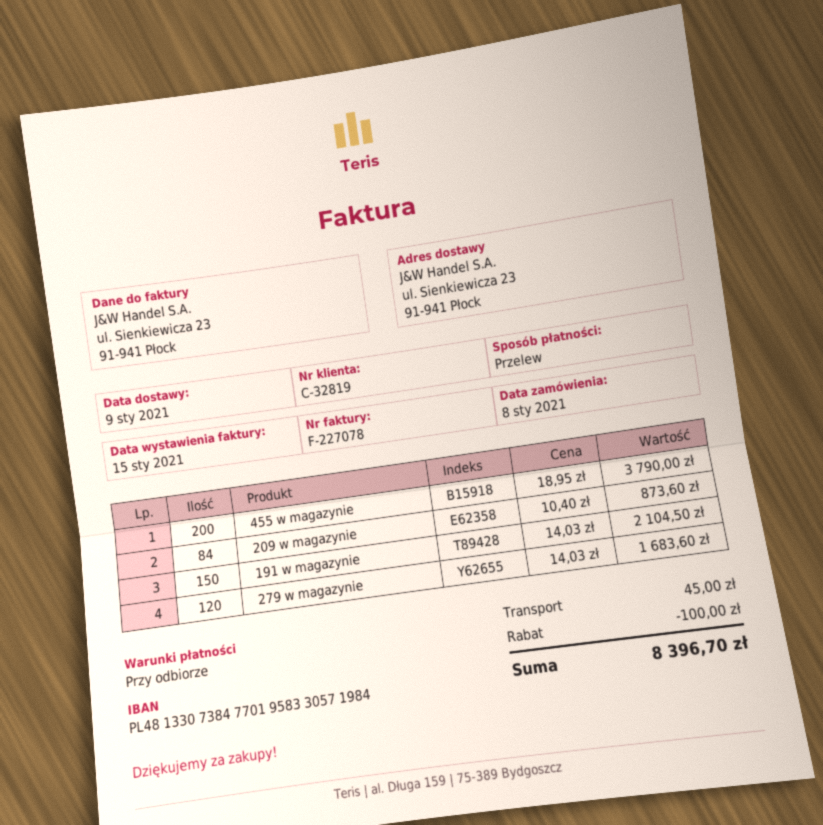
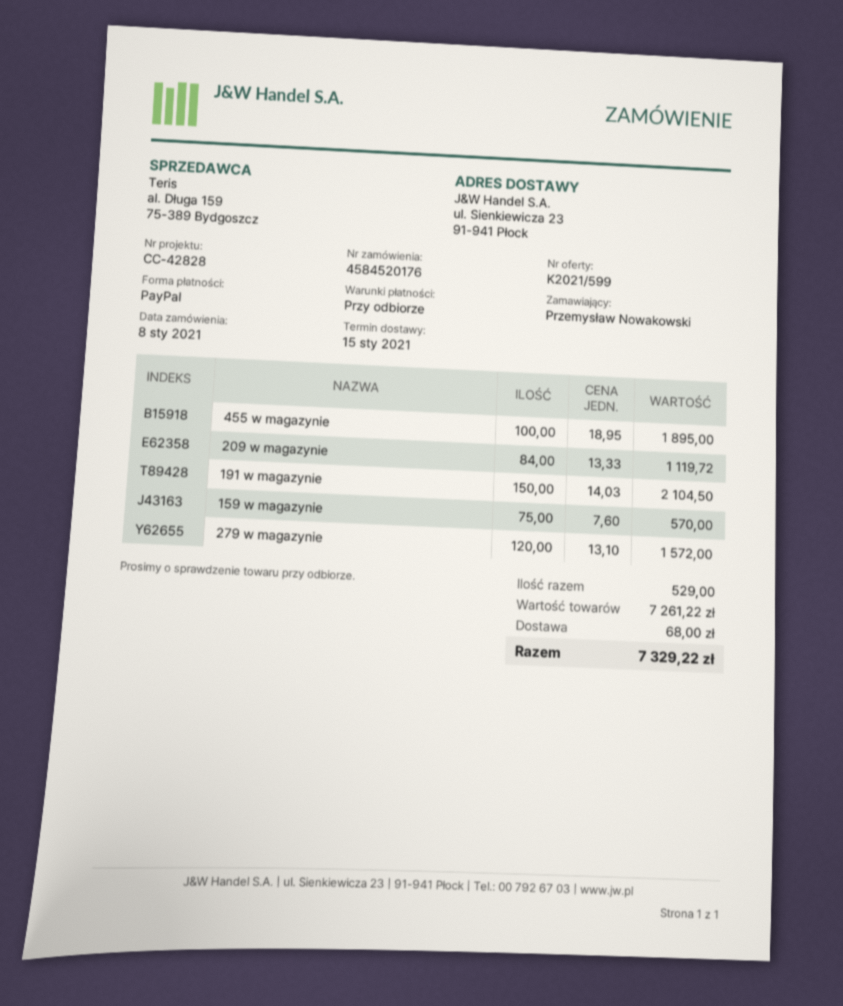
delivery date: 2021-01-09 -> 2021-01-15
payment method: bank transfer -> PayPal
455 w magazynie: 200 x 18.95 = 3790.00 -> 100 x 18.95 = 1895.00
209 w magazynie: 84 x 10.40 = 873.60 -> 84 x 13.33 = 1119.72
279 w magazynie: 120 x 14.03 = 1683.60 -> 120 x 13.10 = 1572.00
159 w magazynie: none -> 75 x 7.60 = 570.00
discount: 100.00 -> none
shipping: 45.00 -> 68.00
total: 8396.70 -> 7329.22

